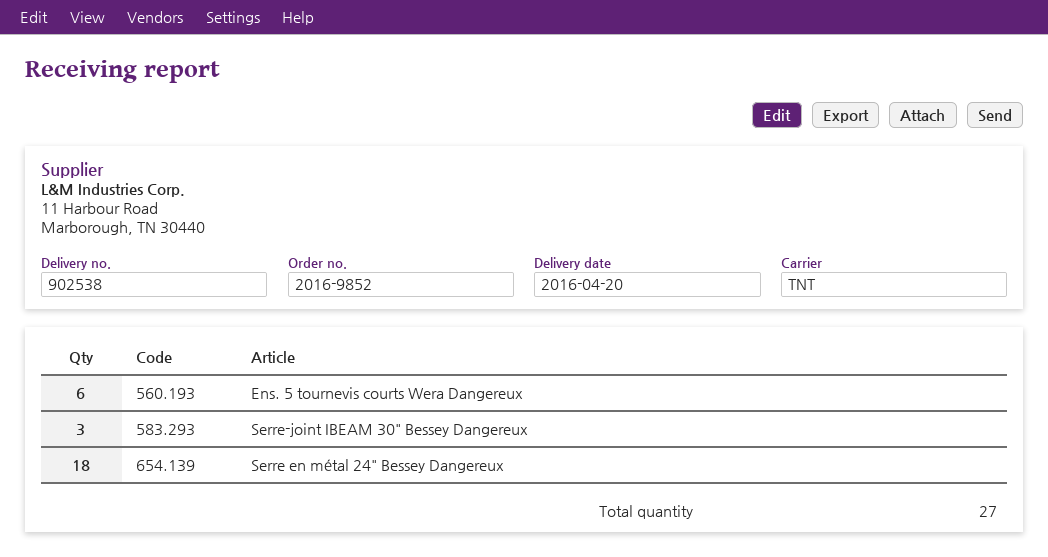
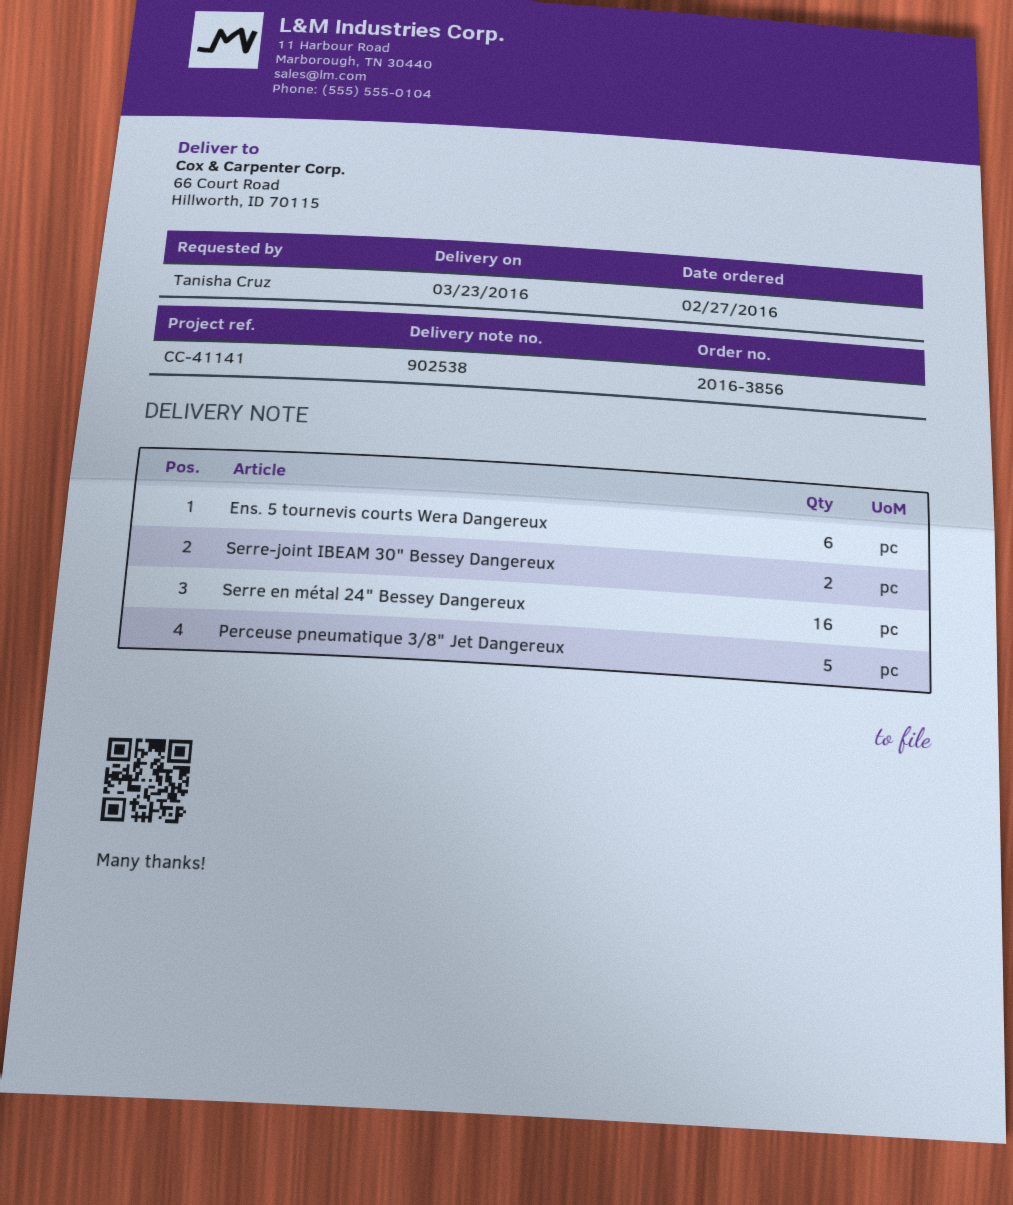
order number: 2016-9852 -> 2016-3856
delivery date: 2016-04-20 -> 2016-03-23
Serre-joint IBEAM 30" Bessey Dangereux: 3 -> 2
Serre en métal 24" Bessey Dangereux: 18 -> 16
Perceuse pneumatique 3/8" Jet Dangereux: none -> 5

